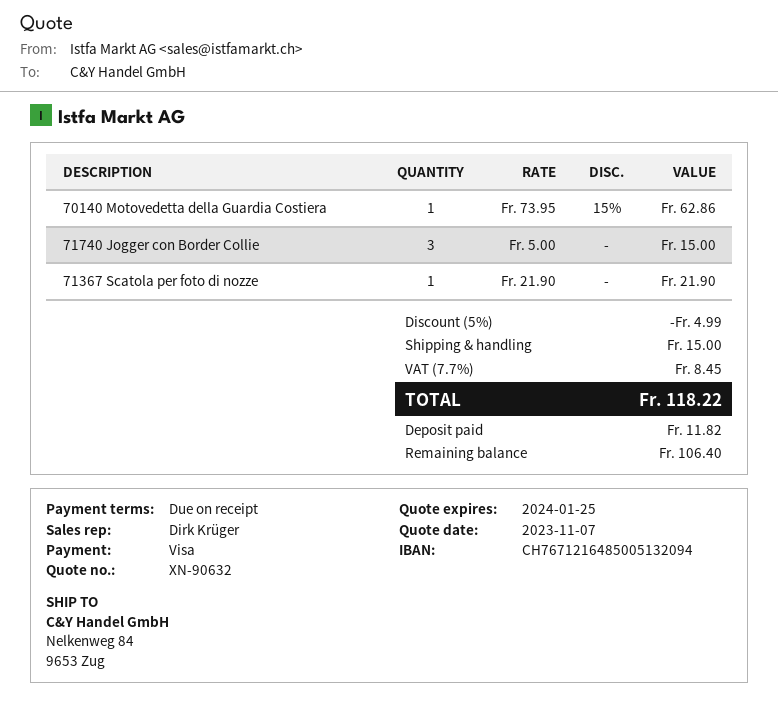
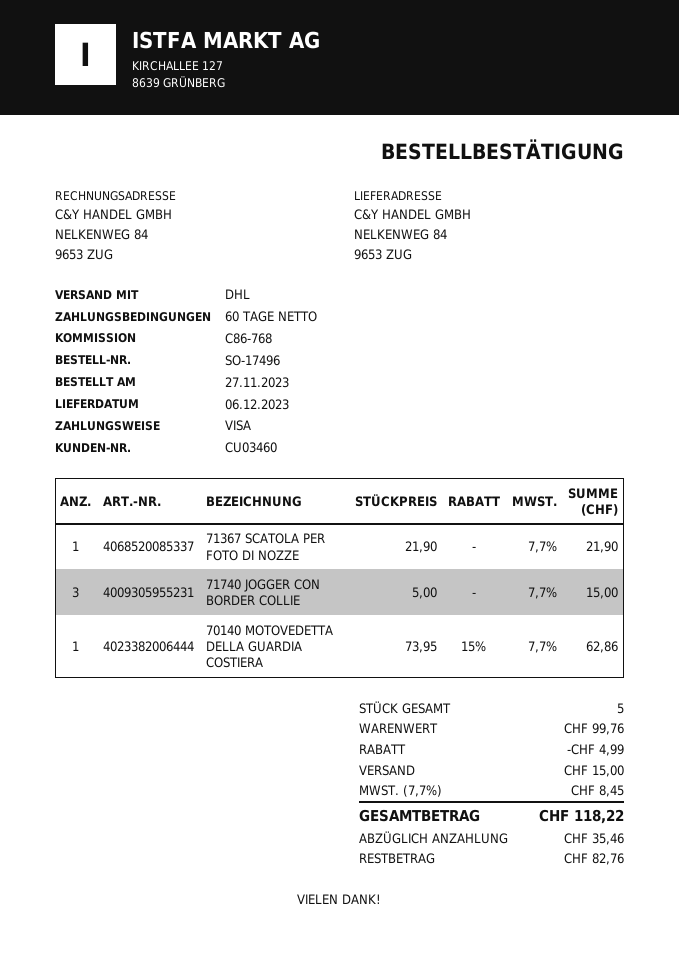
payment terms: on receipt -> 60 days
deposit: 11.82 -> 35.46
balance: 106.40 -> 82.76

